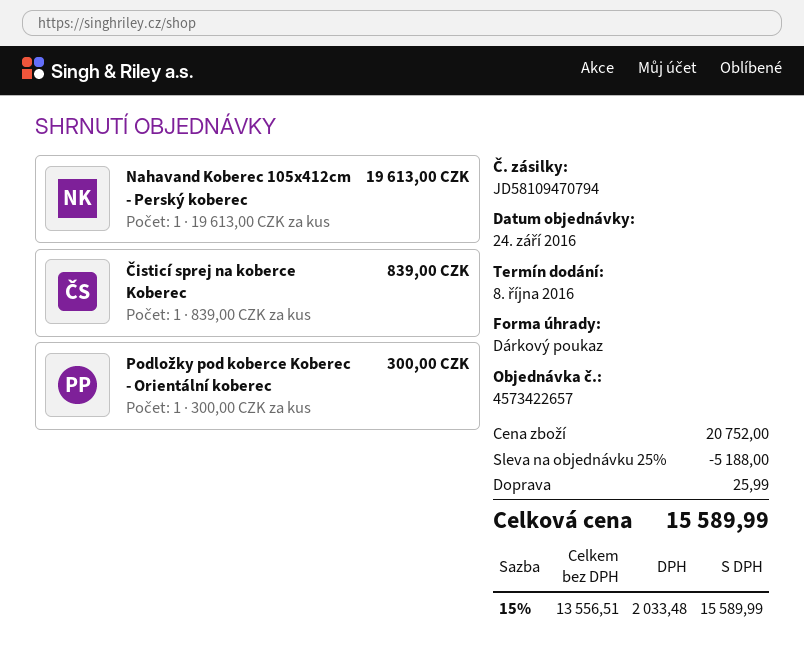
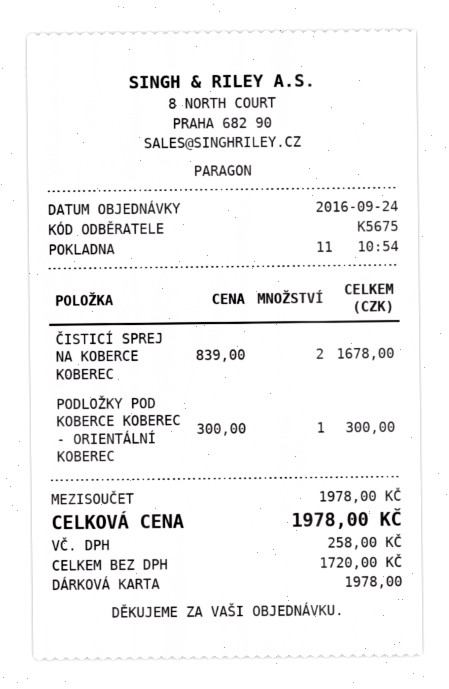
Nahavand Koberec 105x412cm - Perský koberec: 1 x 19613.00 = 19613.00 -> none
Čisticí sprej na koberce Koberec: 1 x 839.00 = 839.00 -> 2 x 839.00 = 1678.00
subtotal: 20752.00 -> 1978.00
discount: 25% = 5188.00 -> none
shipping: 25.99 -> none
net: 13556.51 -> 1720.00
tax: 2033.48 -> 258.00
total: 15589.99 -> 1978.00

